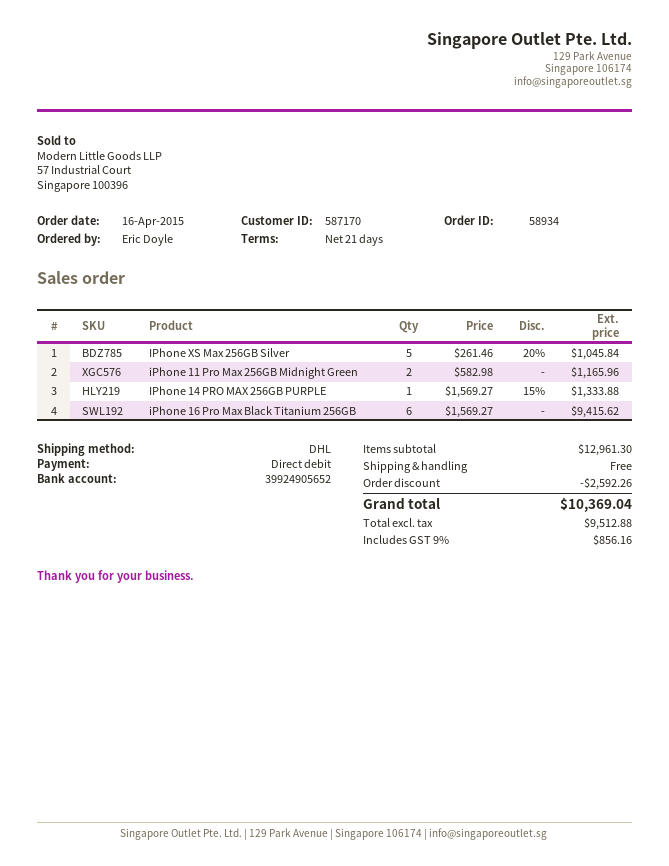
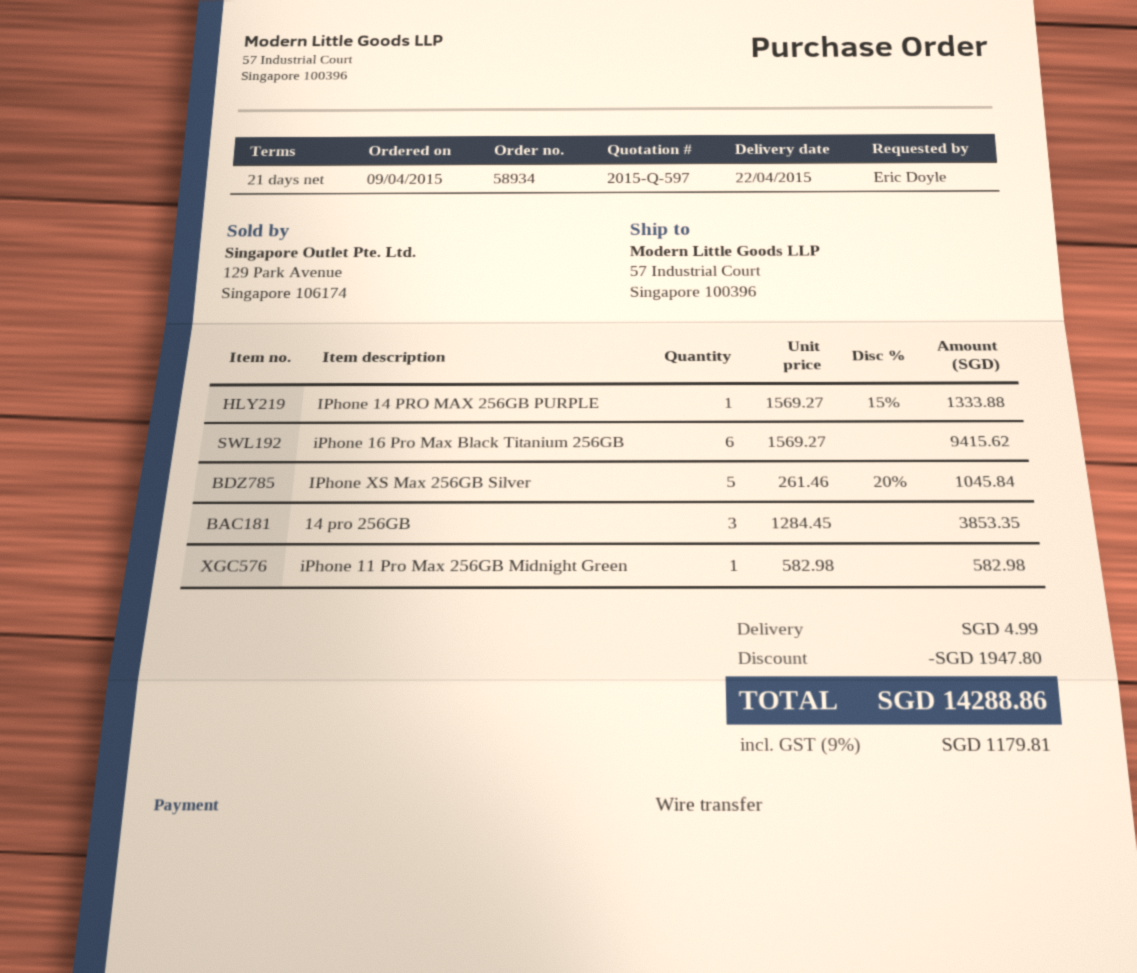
order date: 2015-04-16 -> 2015-04-09
payment method: direct debit -> bank transfer
iPhone 11 Pro Max 256GB Midnight Green: 2 x 582.98 = 1165.96 -> 1 x 582.98 = 582.98
14 pro 256GB: none -> 3 x 1284.45 = 3853.35
discount: 2592.26 -> 1947.80
shipping: 0.00 -> 4.99
tax: 9% = 856.16 -> 9% = 1179.81
total: 10369.04 -> 14288.86

